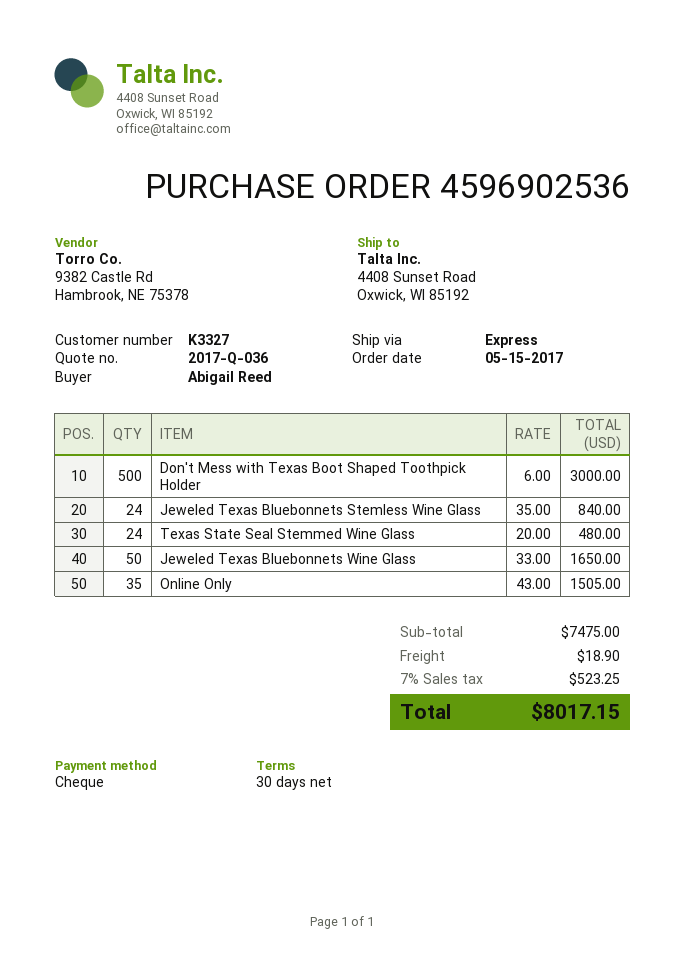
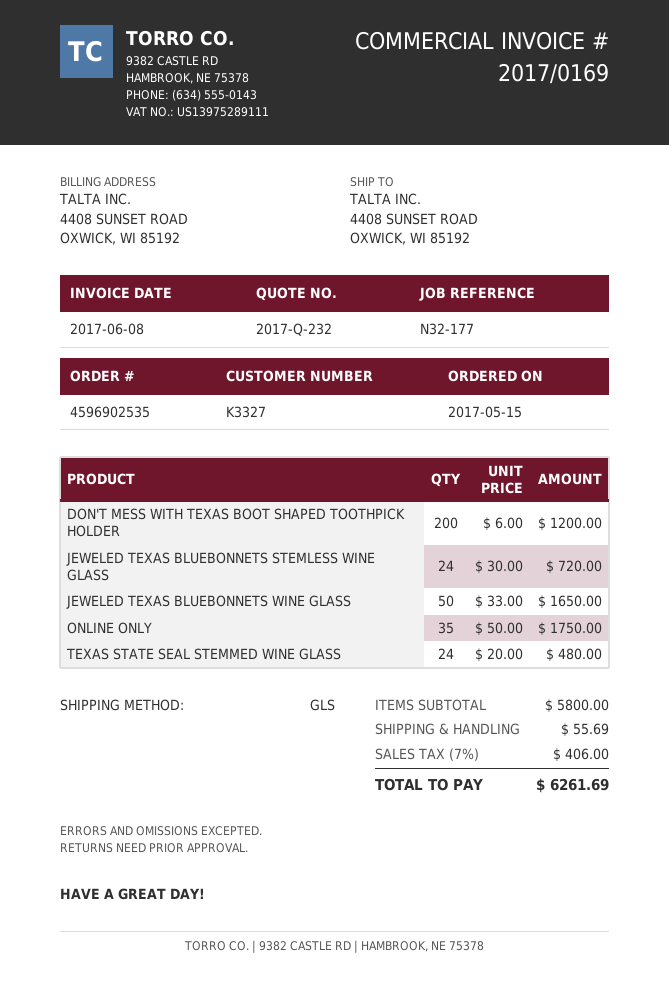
quote number: 2017-Q-036 -> 2017-Q-232
order number: 4596902536 -> 4596902535
shipping method: express -> GLS
Don't Mess with Texas Boot Shaped Toothpick Holder: 500 x 6.00 = 3000.00 -> 200 x 6.00 = 1200.00
Jeweled Texas Bluebonnets Stemless Wine Glass: 24 x 35.00 = 840.00 -> 24 x 30.00 = 720.00
Online Only: 35 x 43.00 = 1505.00 -> 35 x 50.00 = 1750.00
subtotal: 7475.00 -> 5800.00
shipping: 18.90 -> 55.69
tax: 7% = 523.25 -> 7% = 406.00
total: 8017.15 -> 6261.69

